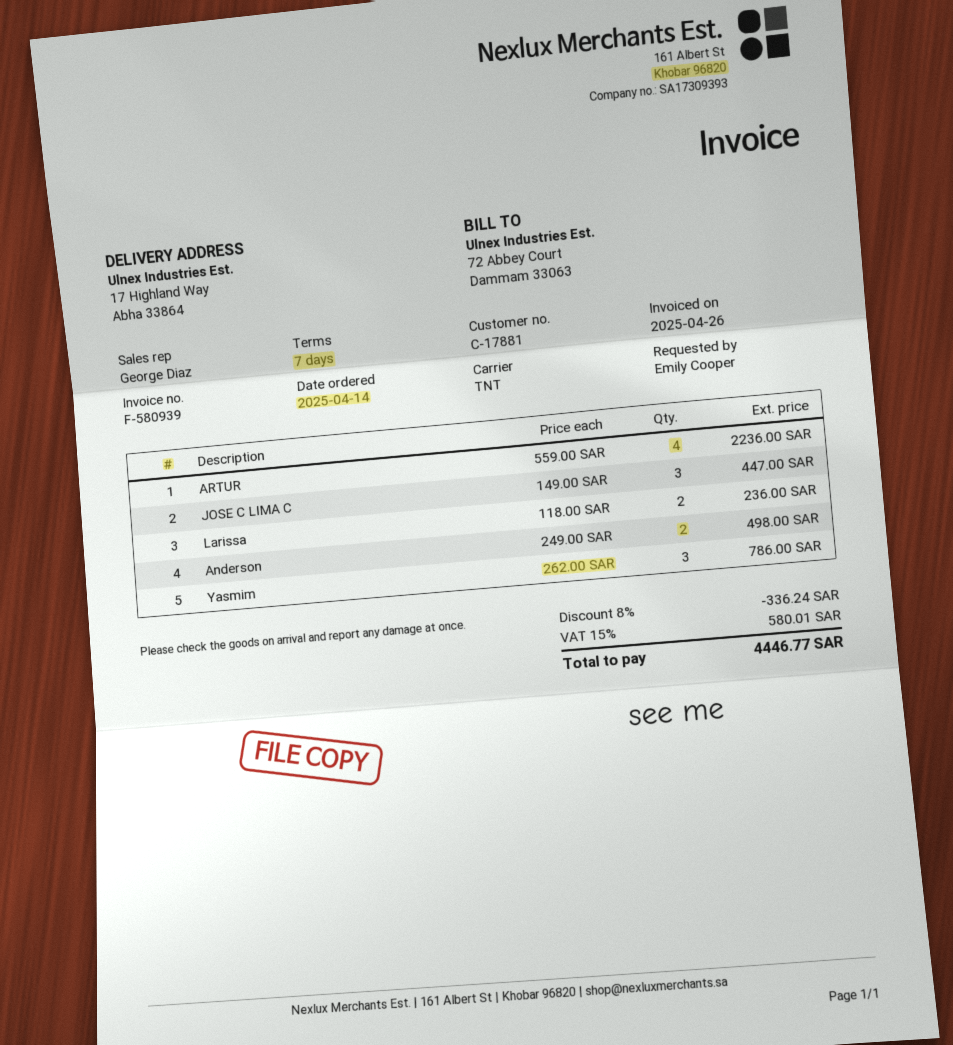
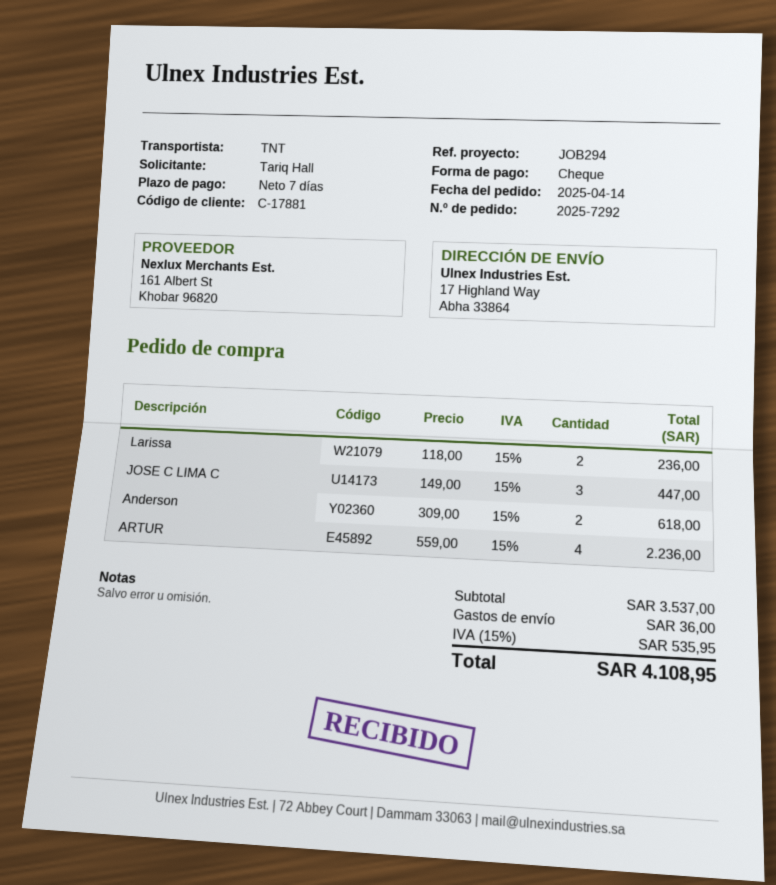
ordered by: Emily Cooper -> Tariq Hall
Anderson: 2 x 249.00 = 498.00 -> 2 x 309.00 = 618.00
Yasmim: 3 x 262.00 = 786.00 -> none
discount: 8% = 336.24 -> none
shipping: none -> 36.00
tax: 15% = 580.01 -> 15% = 535.95
total: 4446.77 -> 4108.95

